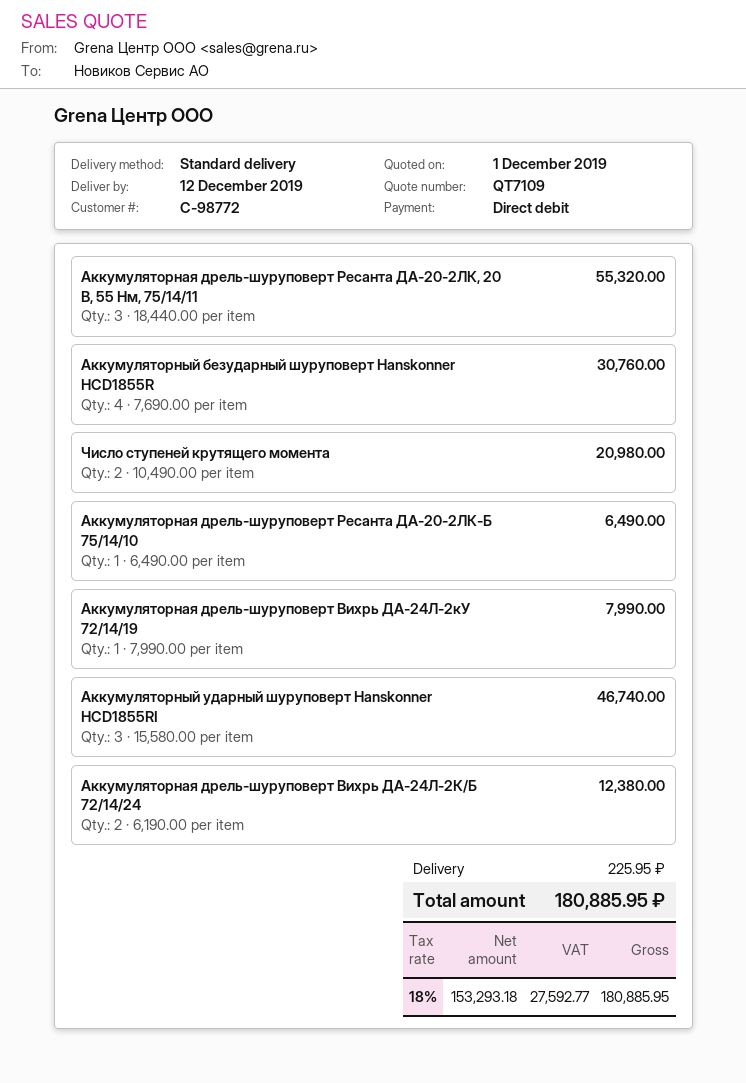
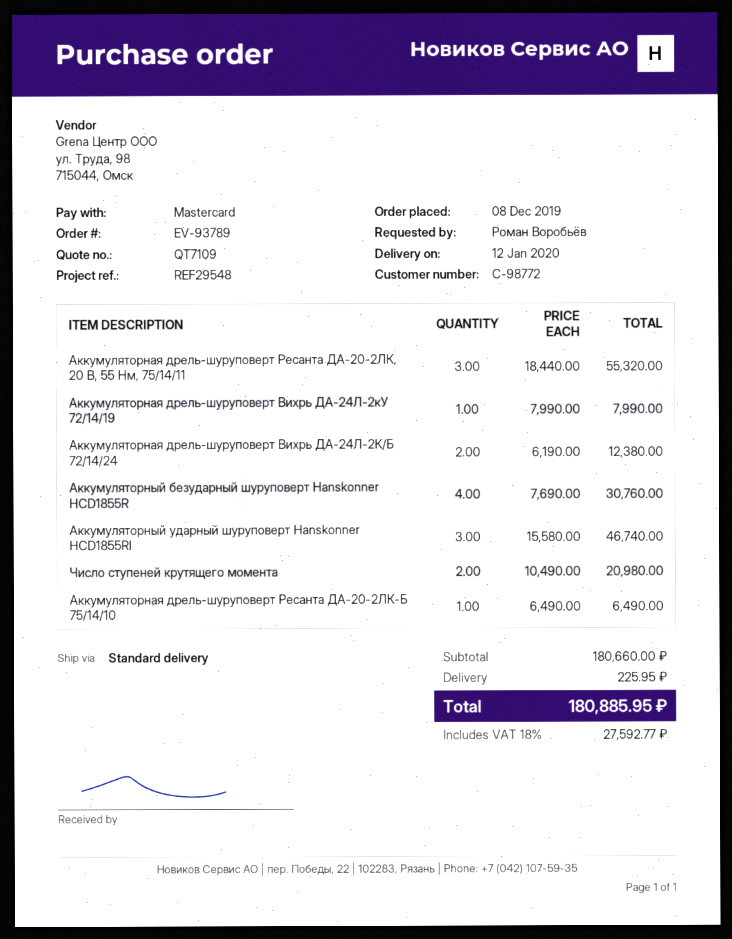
delivery date: 2019-12-12 -> 2020-01-12
payment method: direct debit -> Mastercard

